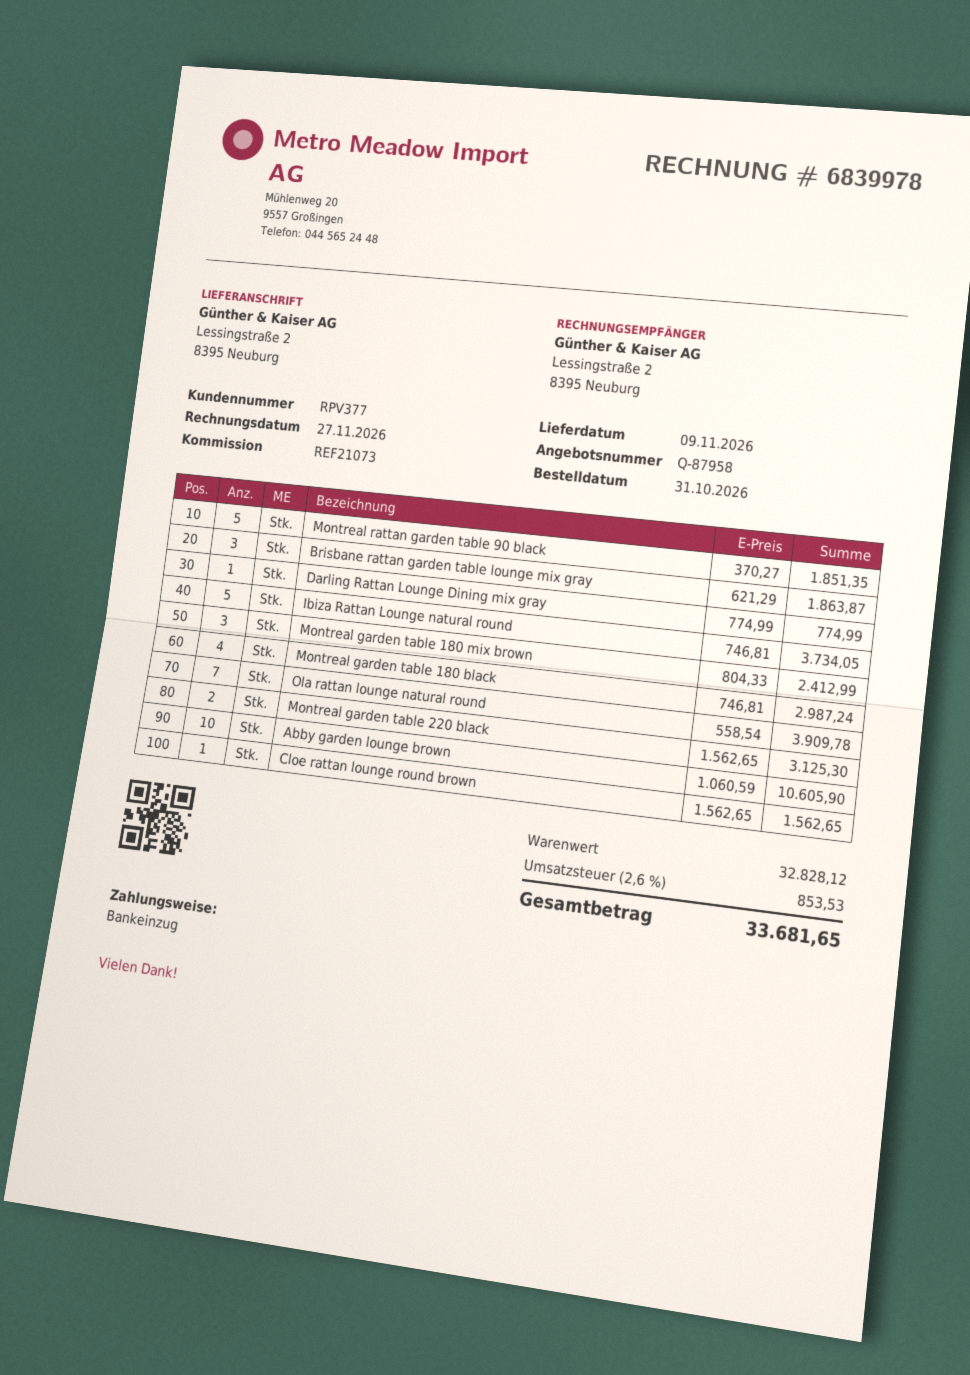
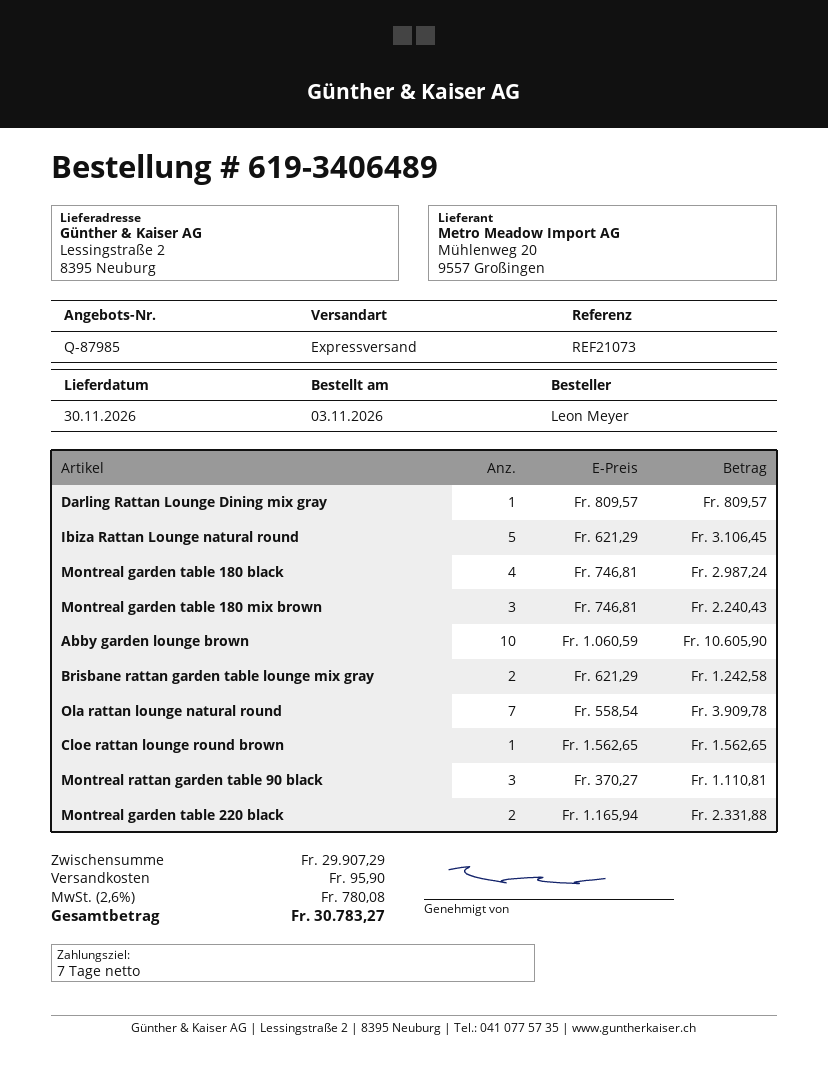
quote number: Q-87958 -> Q-87985
order date: 2026-10-31 -> 2026-11-03
delivery date: 2026-11-09 -> 2026-11-30
Montreal rattan garden table 90 black: 5 x 370.27 = 1851.35 -> 3 x 370.27 = 1110.81
Brisbane rattan garden table lounge mix gray: 3 x 621.29 = 1863.87 -> 2 x 621.29 = 1242.58
Darling Rattan Lounge Dining mix gray: 1 x 774.99 = 774.99 -> 1 x 809.57 = 809.57
Ibiza Rattan Lounge natural round: 5 x 746.81 = 3734.05 -> 5 x 621.29 = 3106.45
Montreal garden table 180 mix brown: 3 x 804.33 = 2412.99 -> 3 x 746.81 = 2240.43
Montreal garden table 220 black: 2 x 1562.65 = 3125.30 -> 2 x 1165.94 = 2331.88
subtotal: 32828.12 -> 29907.29
shipping: none -> 95.90
tax: 2.6% = 853.53 -> 2.6% = 780.08
total: 33681.65 -> 30783.27

